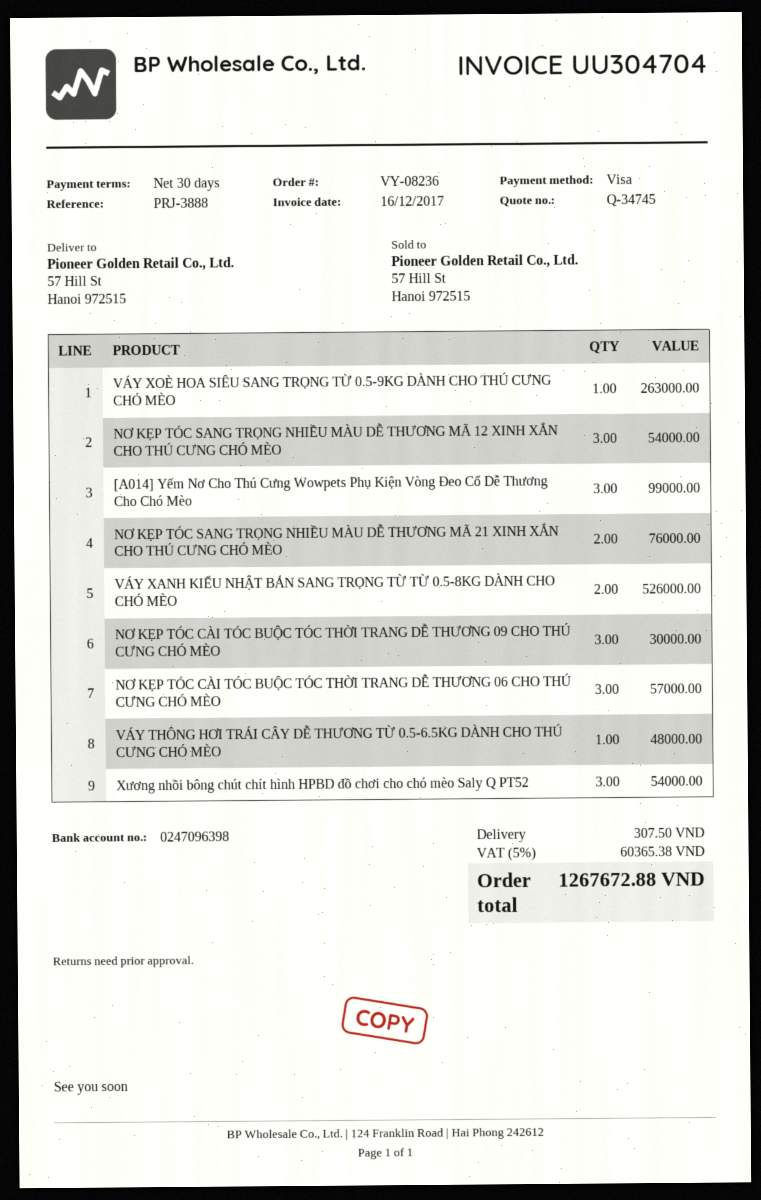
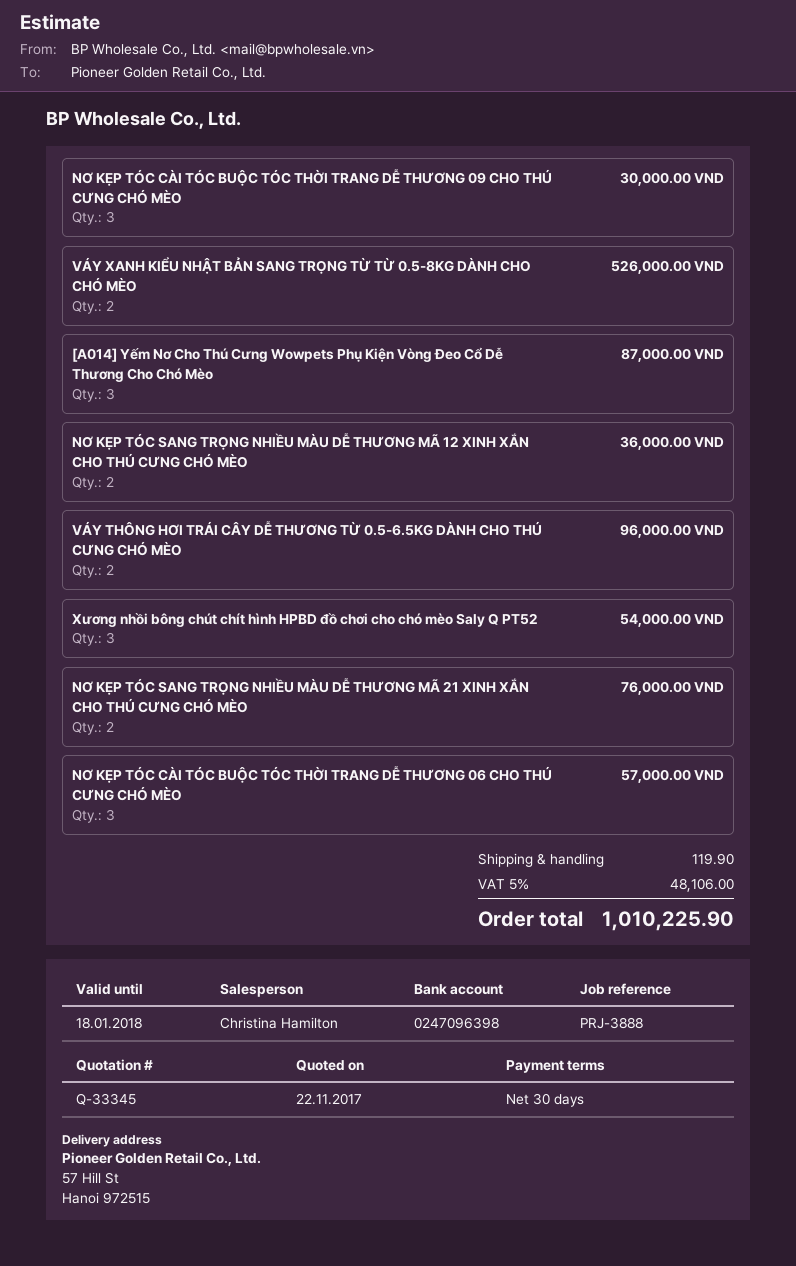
quote number: Q-34745 -> Q-33345
VÁY XOÈ HOA SIÊU SANG TRỌNG TỪ 0.5-9KG DÀNH CHO THÚ CƯNG CHÓ MÈO: 1 for 263000.00 -> none
NƠ KẸP TÓC SANG TRỌNG NHIỀU MÀU DỄ THƯƠNG MÃ 12 XINH XẮN CHO THÚ CƯNG CHÓ MÈO: 3 for 54000.00 -> 2 for 36000.00
[A014] Yếm Nơ Cho Thú Cưng Wowpets Phụ Kiện Vòng Đeo Cổ Dễ Thương Cho Chó Mèo: 3 for 99000.00 -> 3 for 87000.00
VÁY THÔNG HƠI TRÁI CÂY DỄ THƯƠNG TỪ 0.5-6.5KG DÀNH CHO THÚ CƯNG CHÓ MÈO: 1 for 48000.00 -> 2 for 96000.00
shipping: 307.50 -> 119.90
tax: 5% = 60365.38 -> 5% = 48106.00
total: 1267672.88 -> 1010225.90

